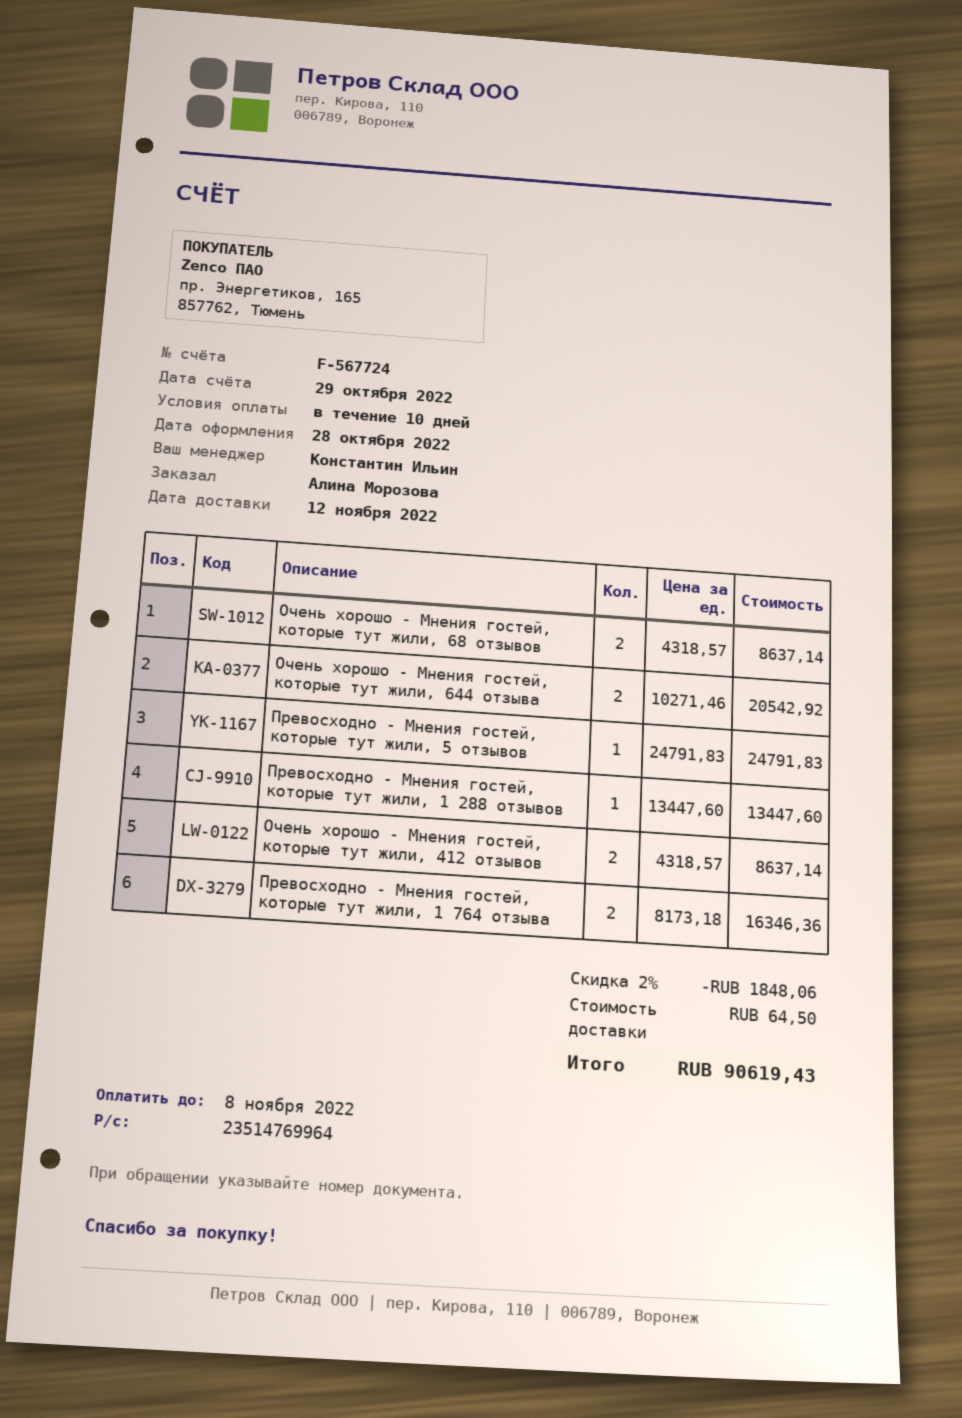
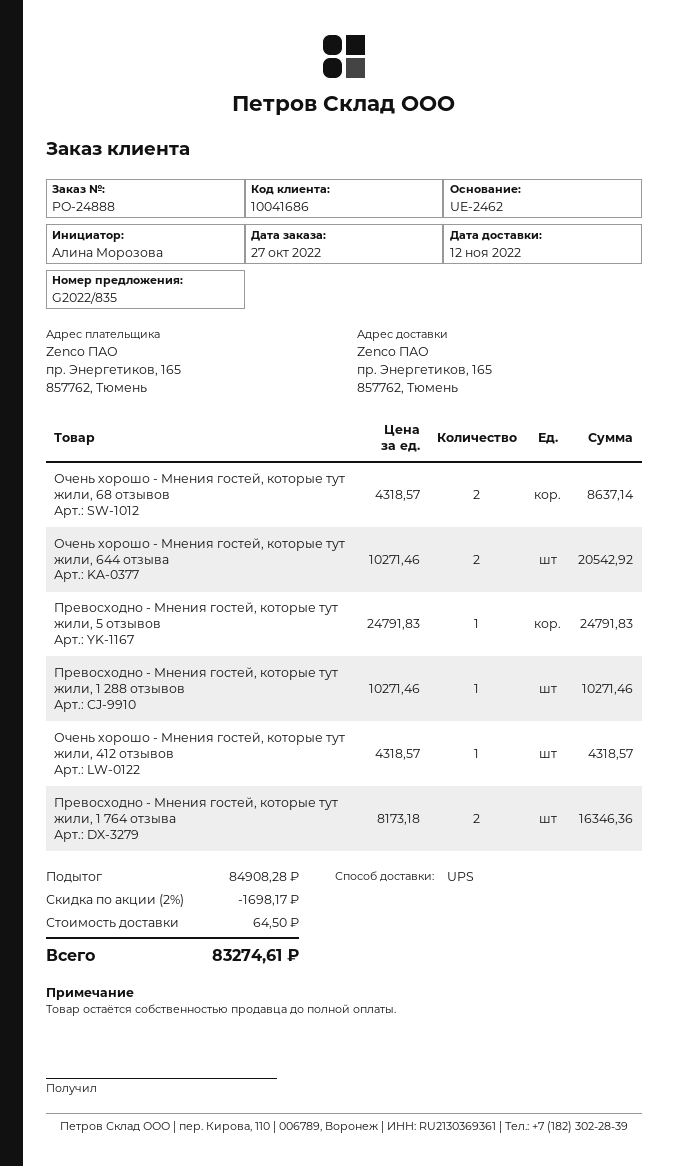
order date: 2022-10-28 -> 2022-10-27
Превосходно - Мнения гостей, которые тут жили, 1 288 отзывов: 1 x 13447.60 = 13447.60 -> 1 x 10271.46 = 10271.46
Очень хорошо - Мнения гостей, которые тут жили, 412 отзывов: 2 x 4318.57 = 8637.14 -> 1 x 4318.57 = 4318.57
discount: 2% = 1848.06 -> 2% = 1698.17
total: 90619.43 -> 83274.61

